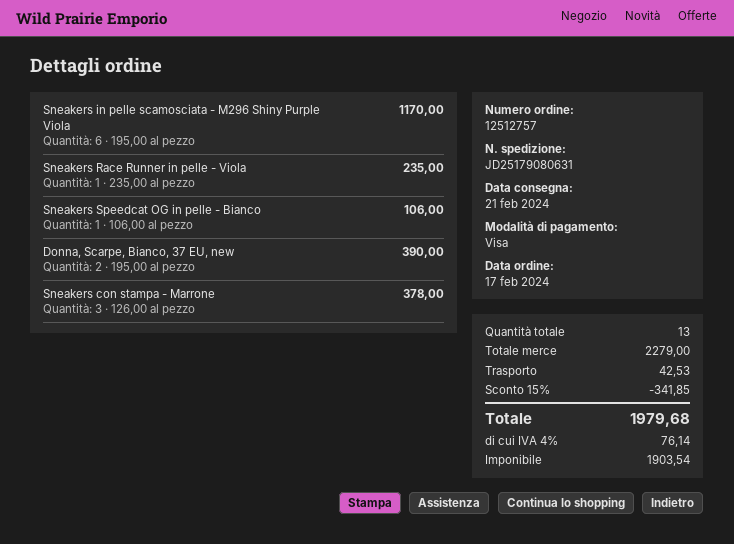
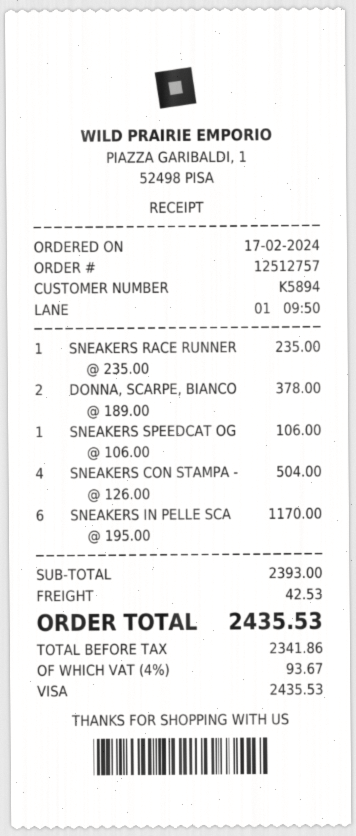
Donna, Scarpe, Bianco, 37 EU, new: 2 x 195.00 = 390.00 -> 2 x 189.00 = 378.00
Sneakers con stampa - Marrone: 3 x 126.00 = 378.00 -> 4 x 126.00 = 504.00
subtotal: 2279.00 -> 2393.00
discount: 15% = 341.85 -> none
net: 1903.54 -> 2341.86
tax: 4% = 76.14 -> 4% = 93.67
total: 1979.68 -> 2435.53

